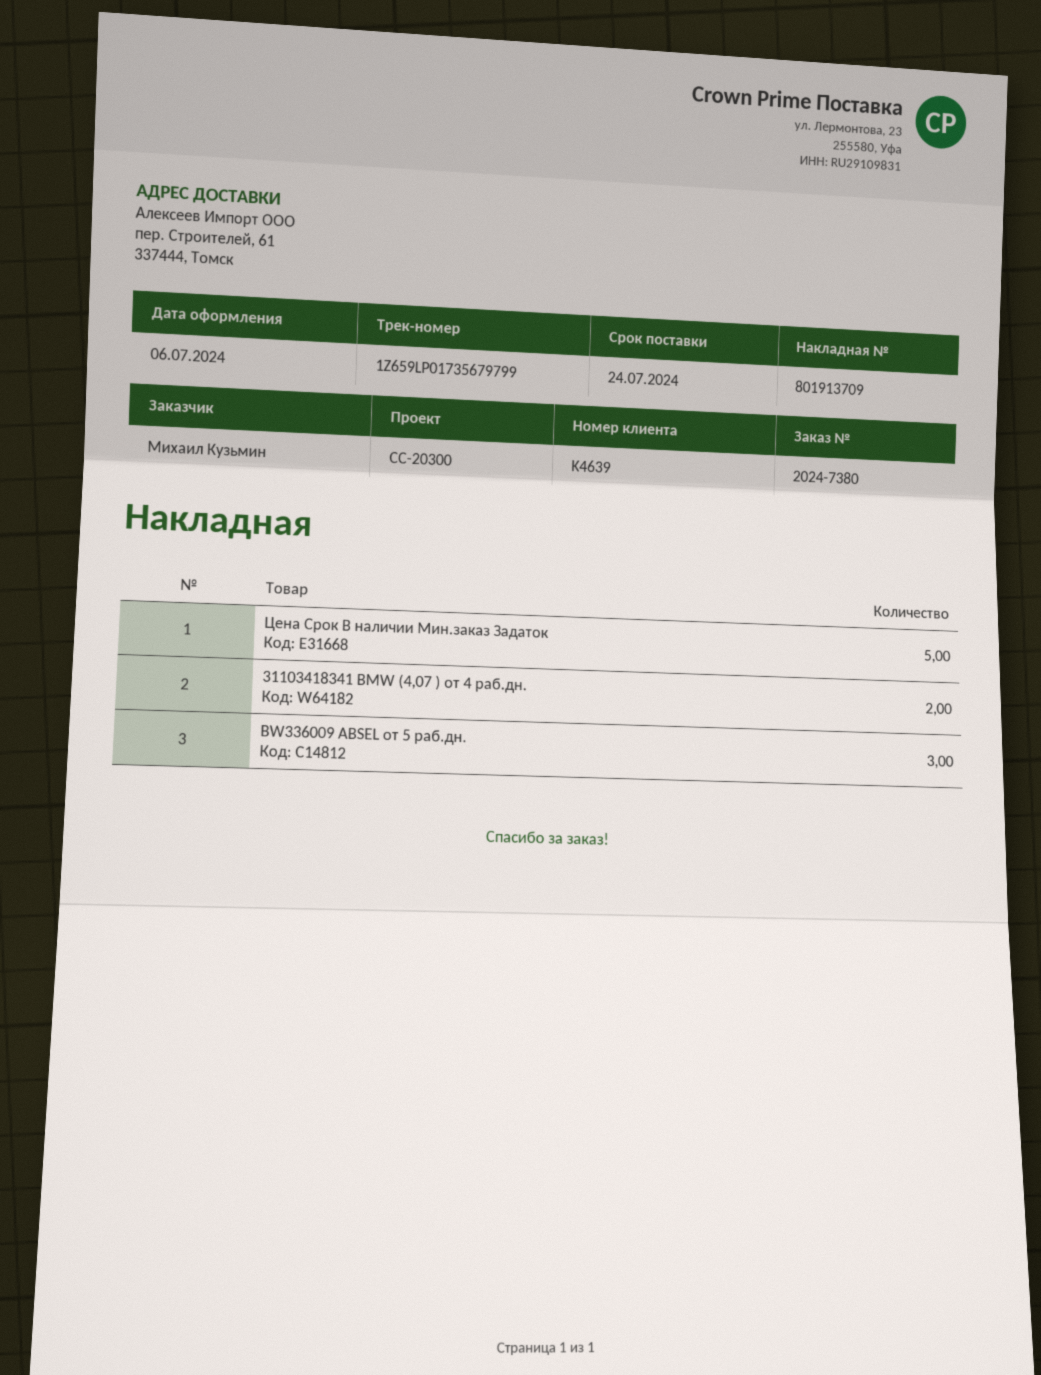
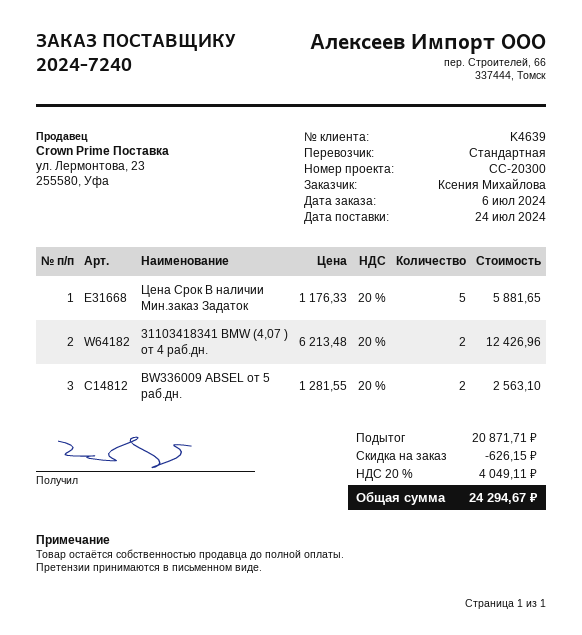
order number: 2024-7380 -> 2024-7240
ordered by: Михаил Кузьмин -> Ксения Михайлова
BW336009 ABSEL от 5 раб.дн.: 3 -> 2

